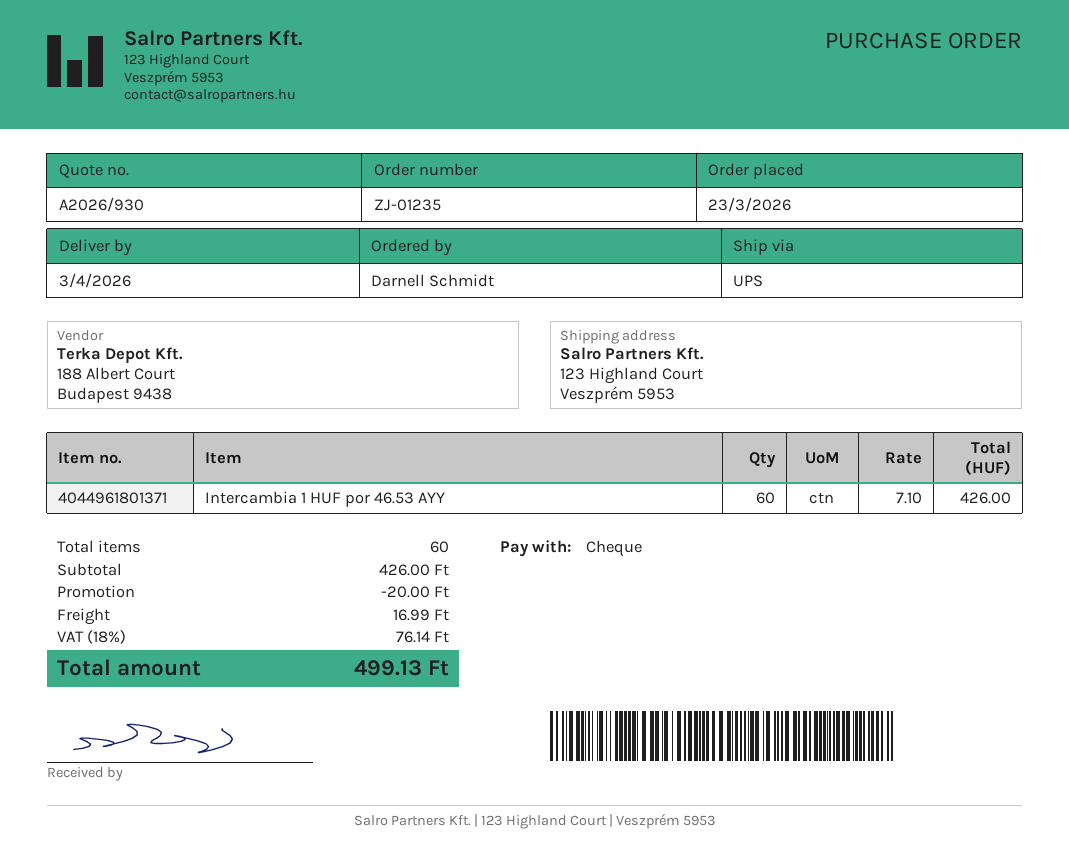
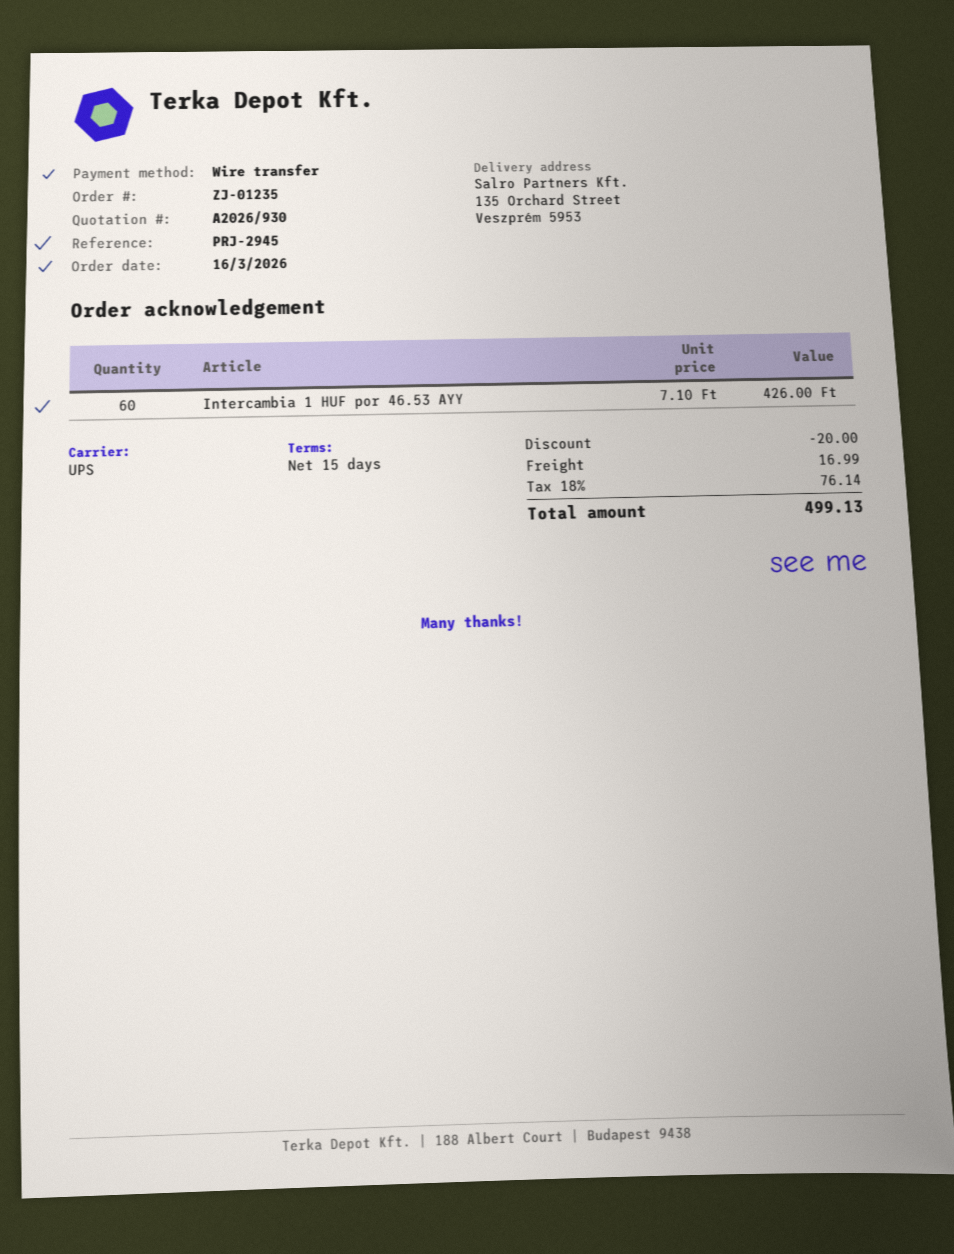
order date: 2026-03-23 -> 2026-03-16
payment method: cheque -> bank transfer
ship to: 123 Highland Court, Veszprém 5953 -> 135 Orchard Street, Veszprém 5953

